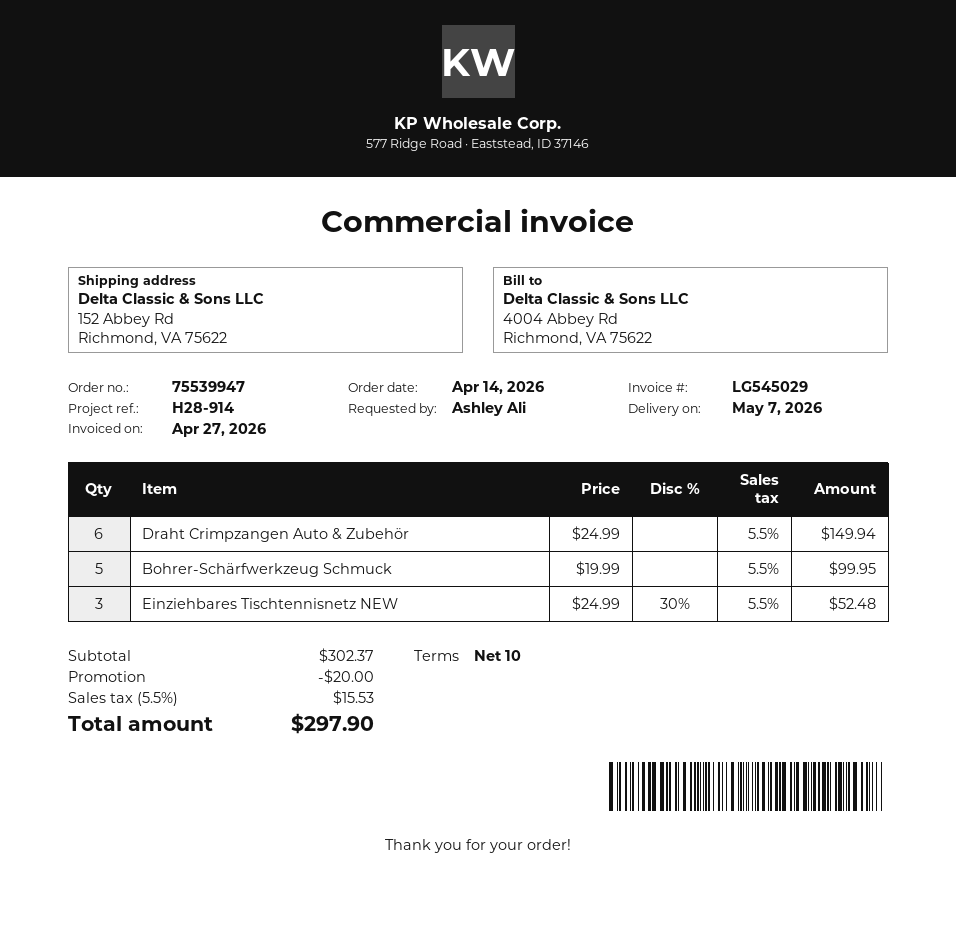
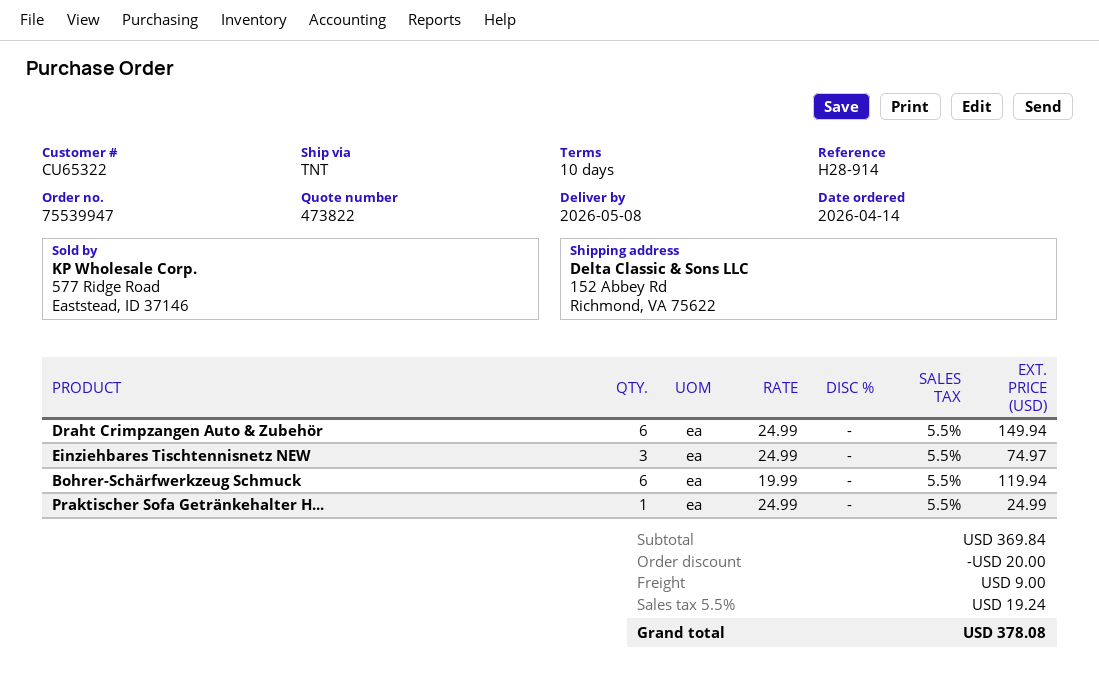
delivery date: 2026-05-07 -> 2026-05-08
Bohrer-Schärfwerkzeug Schmuck: 5 x 19.99 = 99.95 -> 6 x 19.99 = 119.94
Einziehbares Tischtennisnetz NEW: 3 x 24.99 - 30% = 52.48 -> 3 x 24.99 = 74.97
Praktischer Sofa Getränkehalter H...: none -> 1 x 24.99 = 24.99
subtotal: 302.37 -> 369.84
shipping: none -> 9.00
tax: 5.5% = 15.53 -> 5.5% = 19.24
total: 297.90 -> 378.08

